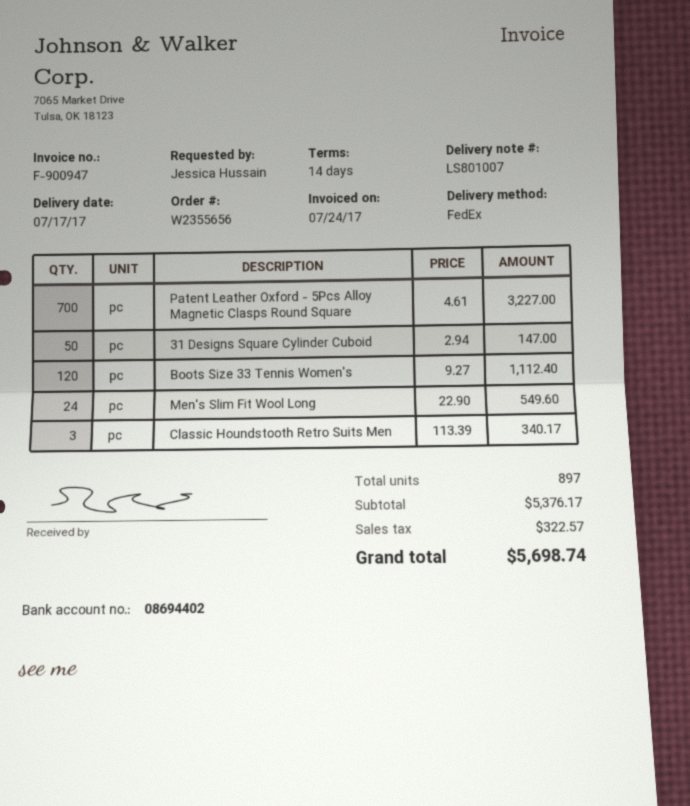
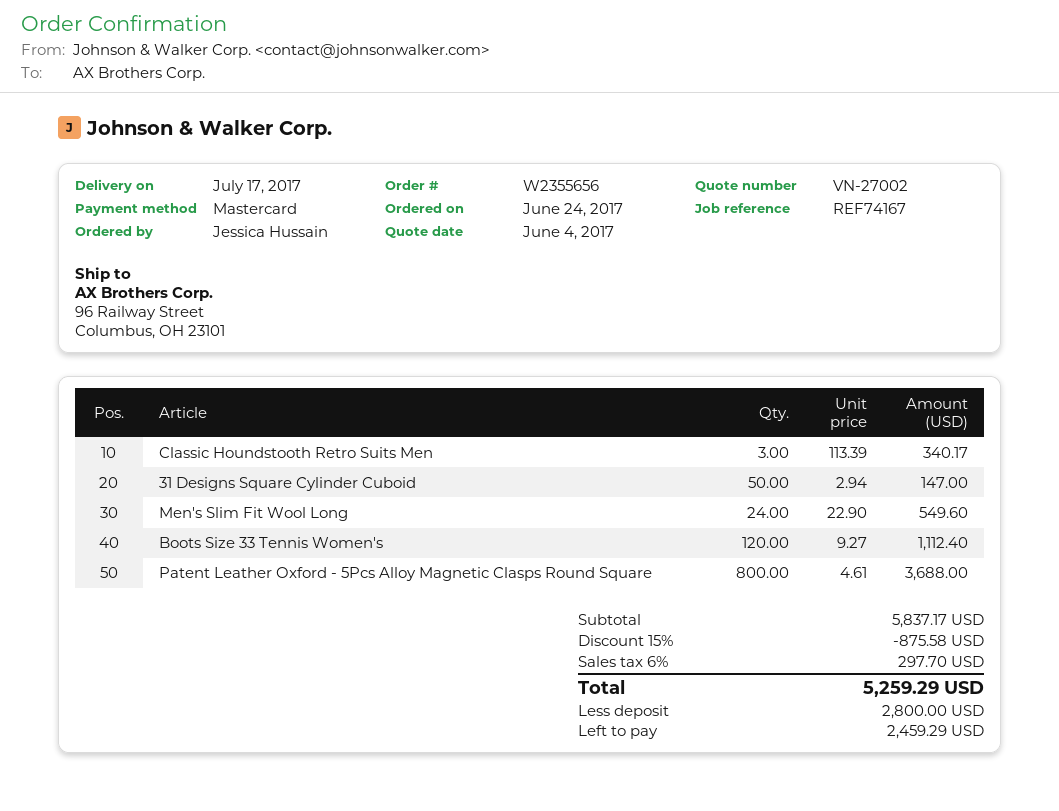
Patent Leather Oxford - 5Pcs Alloy Magnetic Clasps Round Square: 700 x 4.61 = 3227.00 -> 800 x 4.61 = 3688.00
subtotal: 5376.17 -> 5837.17
discount: none -> 15% = 875.58
tax: 322.57 -> 297.70
total: 5698.74 -> 5259.29

